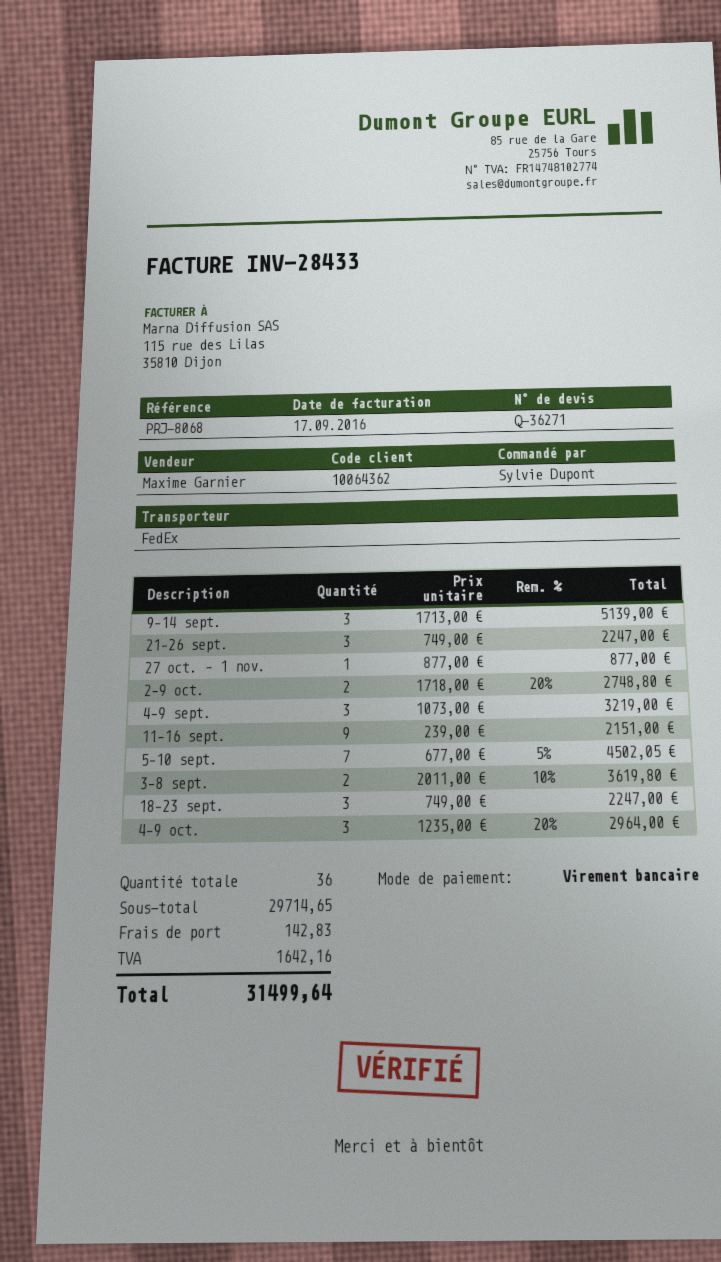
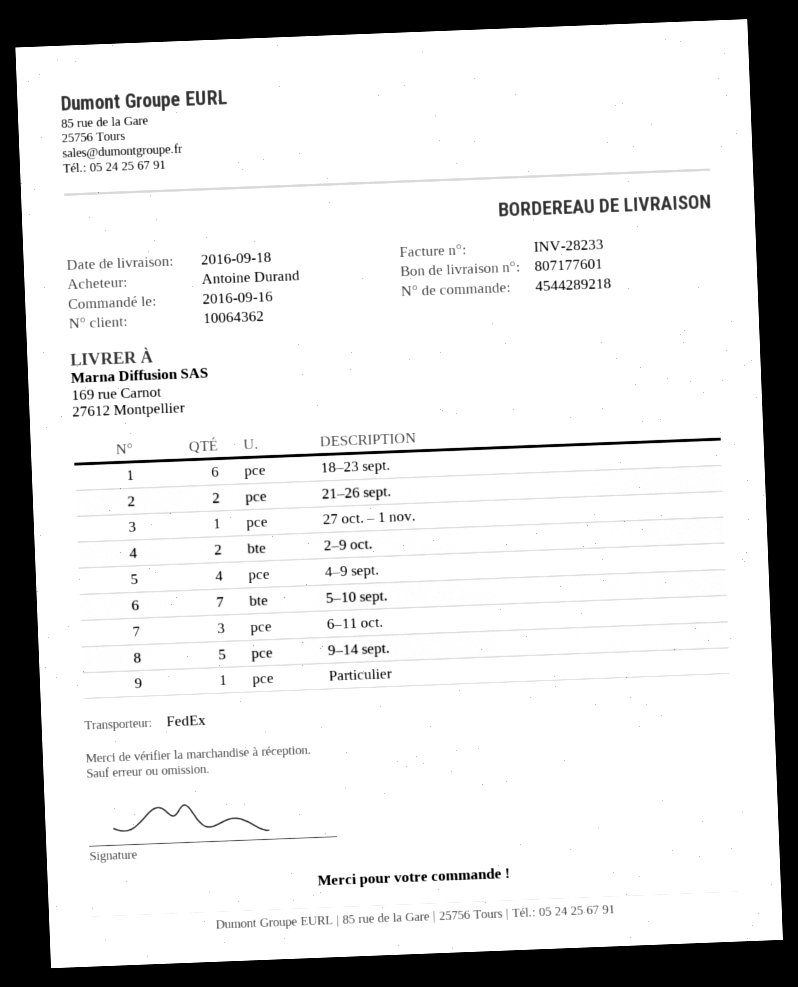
invoice number: INV-28433 -> INV-28233
ordered by: Sylvie Dupont -> Antoine Durand
9–14 sept.: 3 -> 5
21–26 sept.: 3 -> 2
4–9 sept.: 3 -> 4
11–16 sept.: 9 -> none
3–8 sept.: 2 -> none
18–23 sept.: 3 -> 6
4–9 oct.: 3 -> none
6–11 oct.: none -> 3
Particulier: none -> 1

